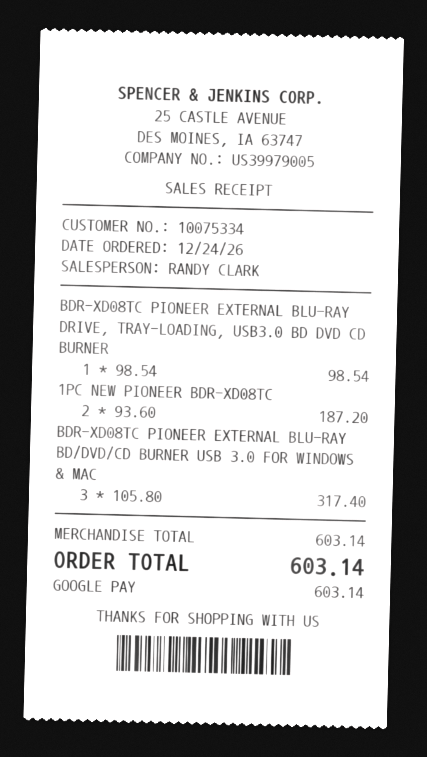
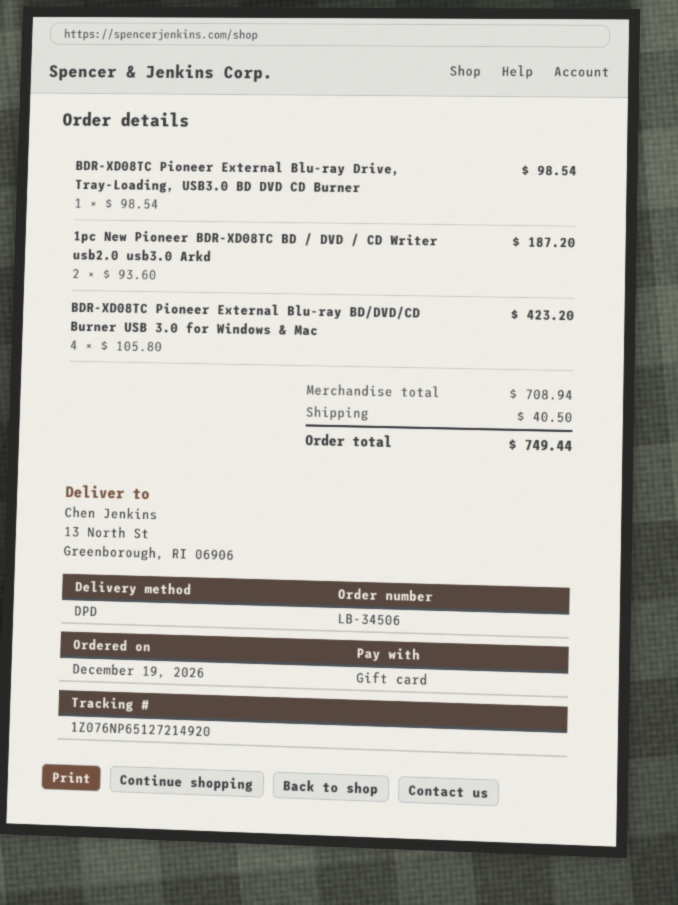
order date: 2026-12-24 -> 2026-12-19
payment method: Google Pay -> gift card
BDR-XD08TC PIONEER EXTERNAL BLU-RAY BD/DVD/CD BURNER USB 3.0 FOR WINDOWS & MAC: 3 x 105.80 = 317.40 -> 4 x 105.80 = 423.20
subtotal: 603.14 -> 708.94
shipping: none -> 40.50
total: 603.14 -> 749.44

